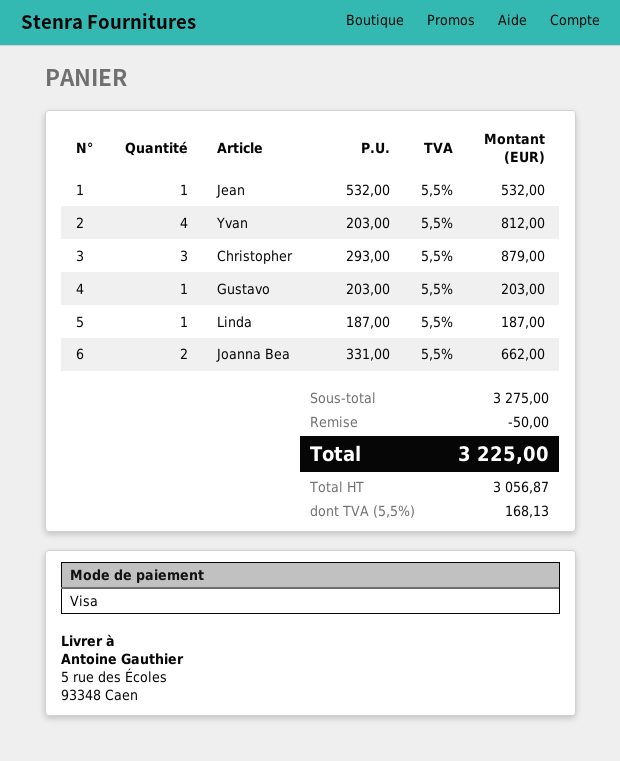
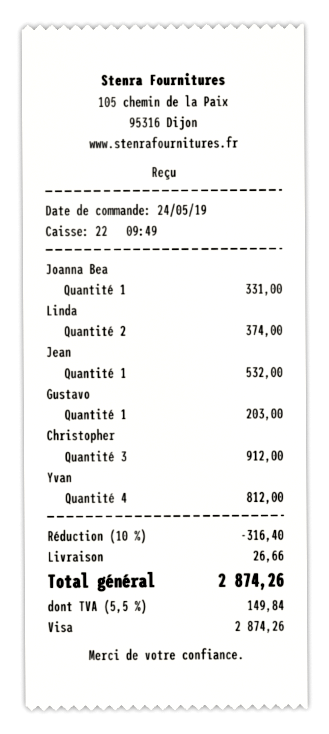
Christopher: 3 for 879.00 -> 3 for 912.00
Linda: 1 for 187.00 -> 2 for 374.00
Joanna Bea: 2 for 662.00 -> 1 for 331.00
discount: 50.00 -> 316.40
shipping: none -> 26.66
tax: 5.5% = 168.13 -> 5.5% = 149.84
total: 3225.00 -> 2874.26

